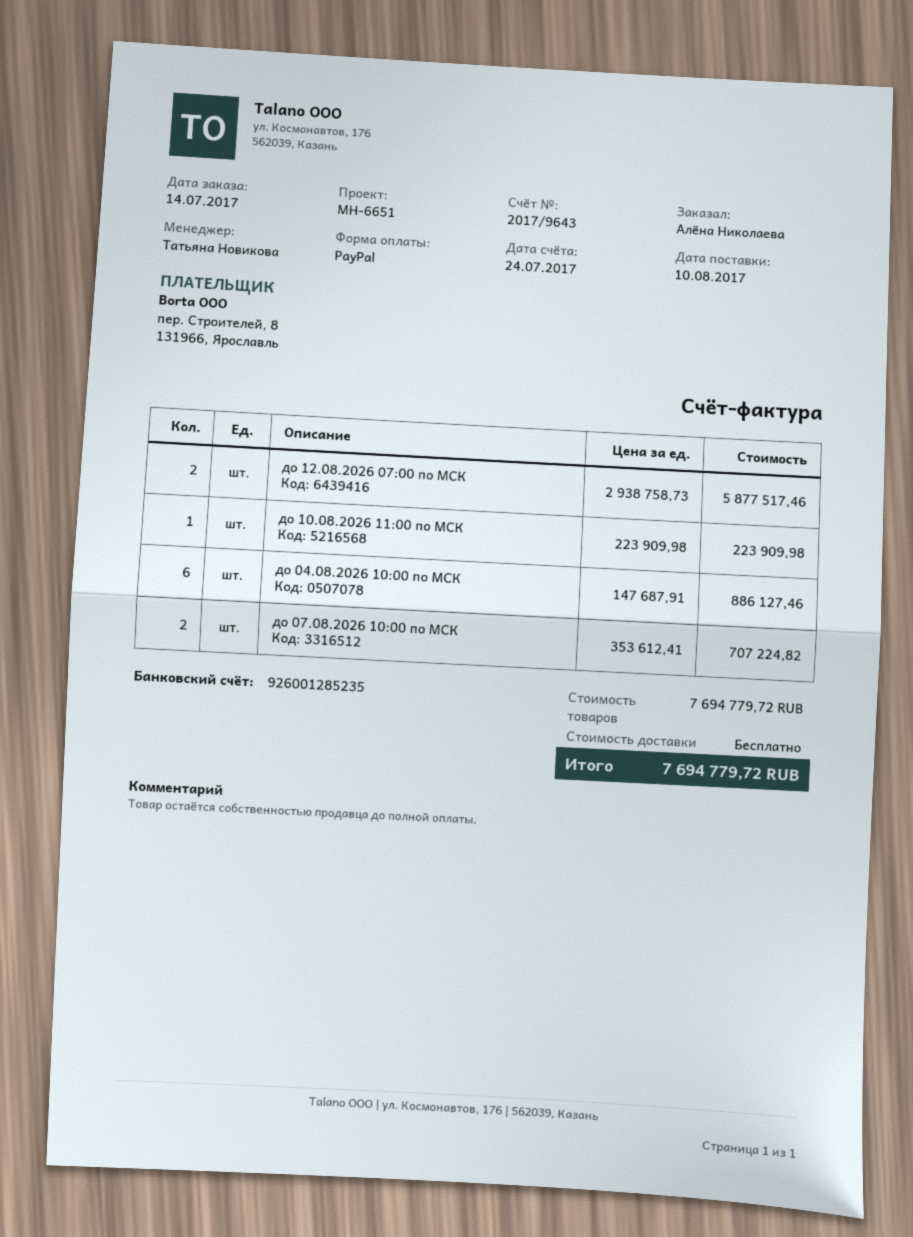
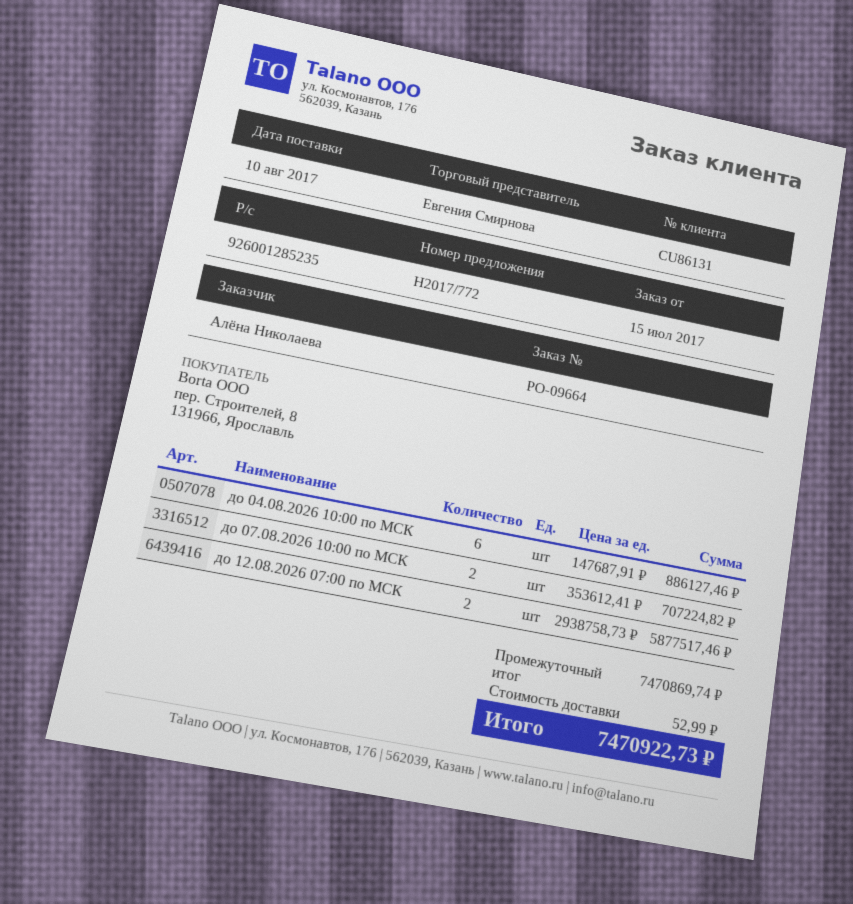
order date: 2017-07-14 -> 2017-07-15
sales rep: Татьяна Новикова -> Евгения Смирнова
до 10.08.2026 11:00 по МСК: 1 x 223909.98 = 223909.98 -> none
subtotal: 7694779.72 -> 7470869.74
shipping: 0.00 -> 52.99
total: 7694779.72 -> 7470922.73

